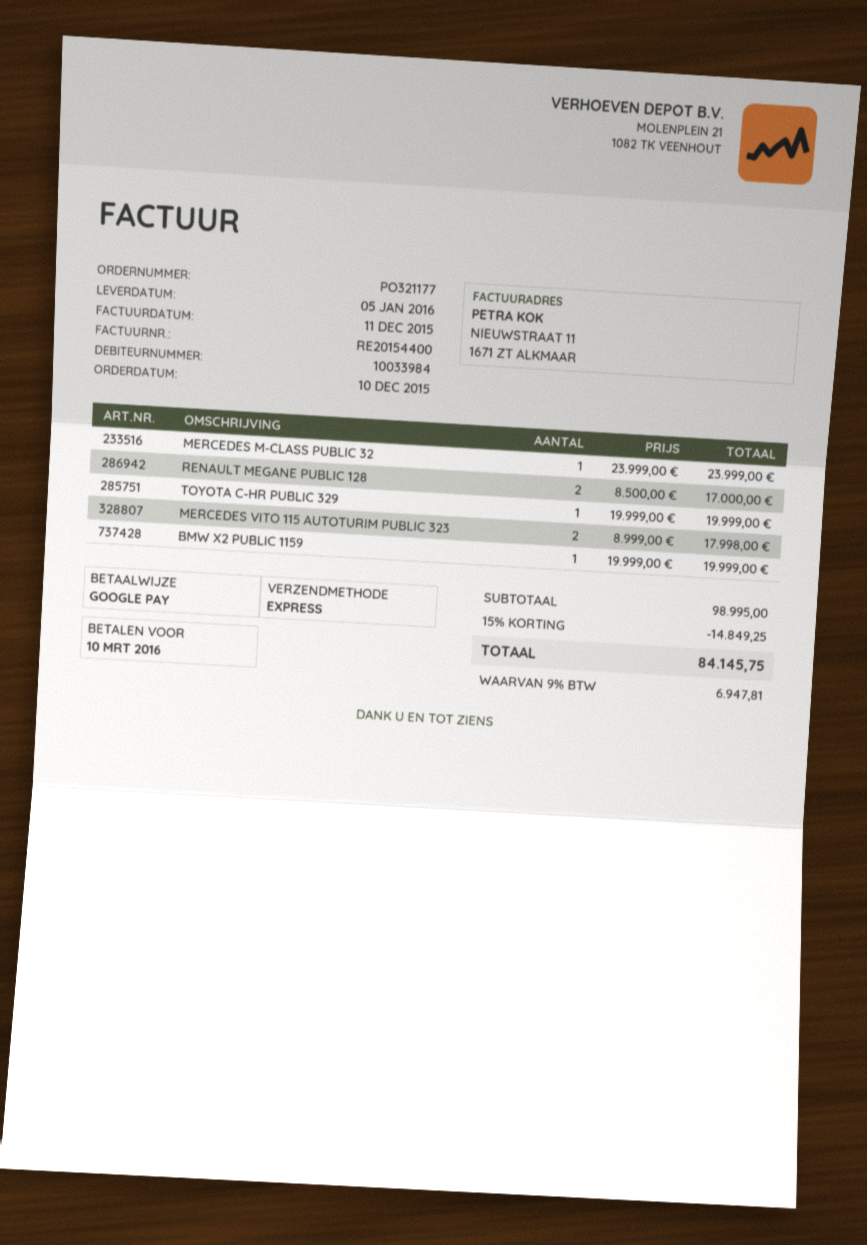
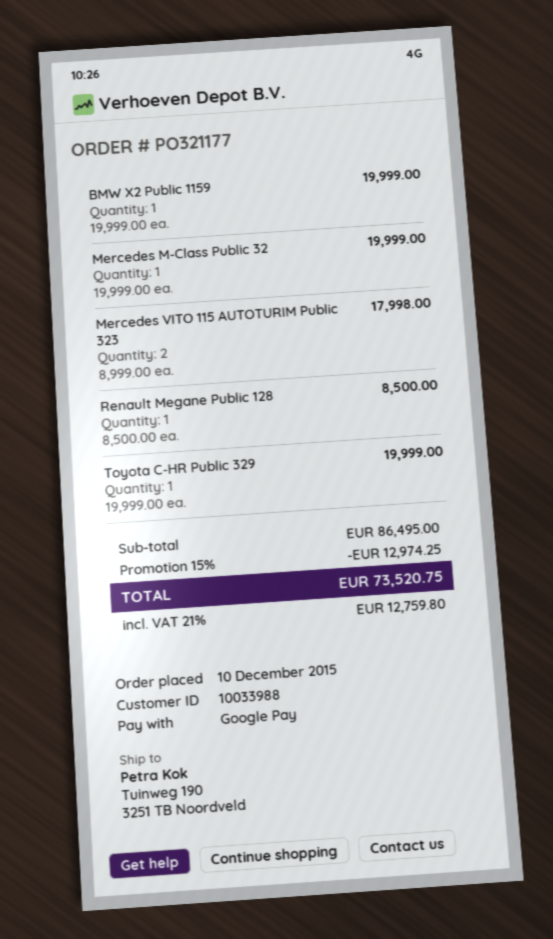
customer number: 10033984 -> 10033988
MERCEDES M-CLASS PUBLIC 32: 1 x 23999.00 = 23999.00 -> 1 x 19999.00 = 19999.00
RENAULT MEGANE PUBLIC 128: 2 x 8500.00 = 17000.00 -> 1 x 8500.00 = 8500.00
subtotal: 98995.00 -> 86495.00
discount: 15% = 14849.25 -> 15% = 12974.25
tax: 9% = 6947.81 -> 21% = 12759.80
total: 84145.75 -> 73520.75

